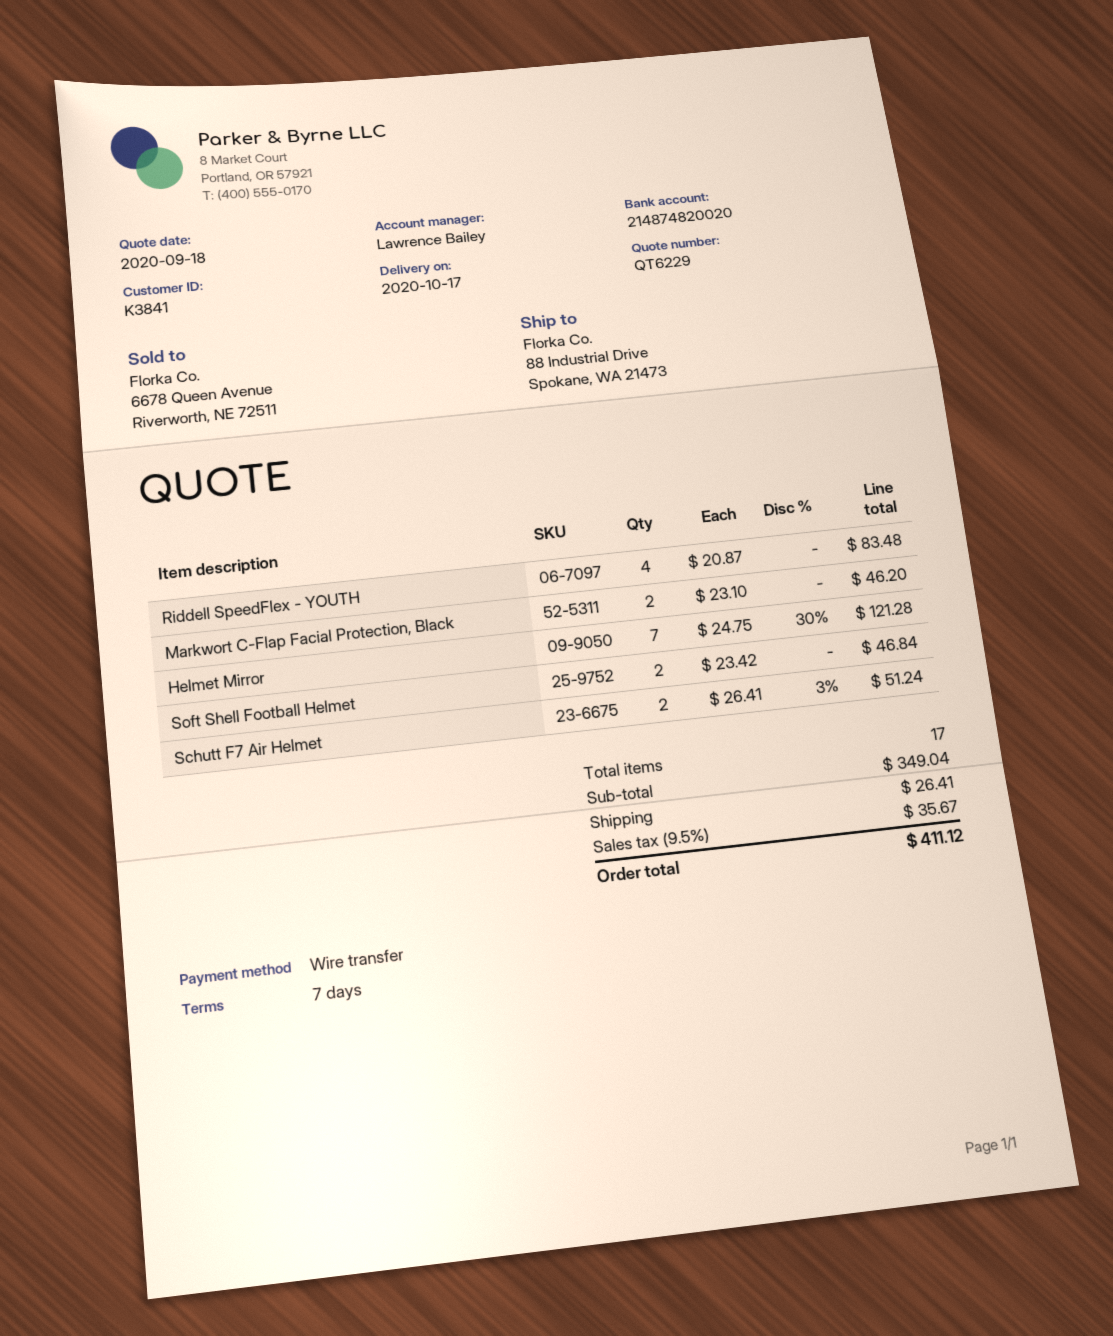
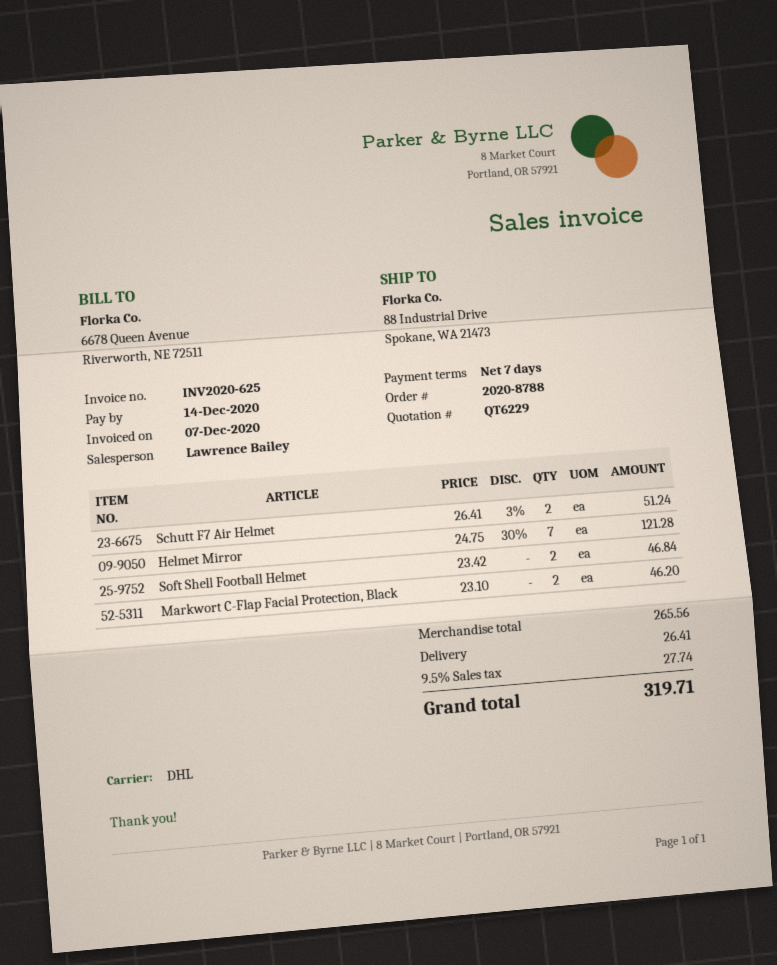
Riddell SpeedFlex - YOUTH: 4 x 20.87 = 83.48 -> none
subtotal: 349.04 -> 265.56
tax: 9.5% = 35.67 -> 9.5% = 27.74
total: 411.12 -> 319.71

